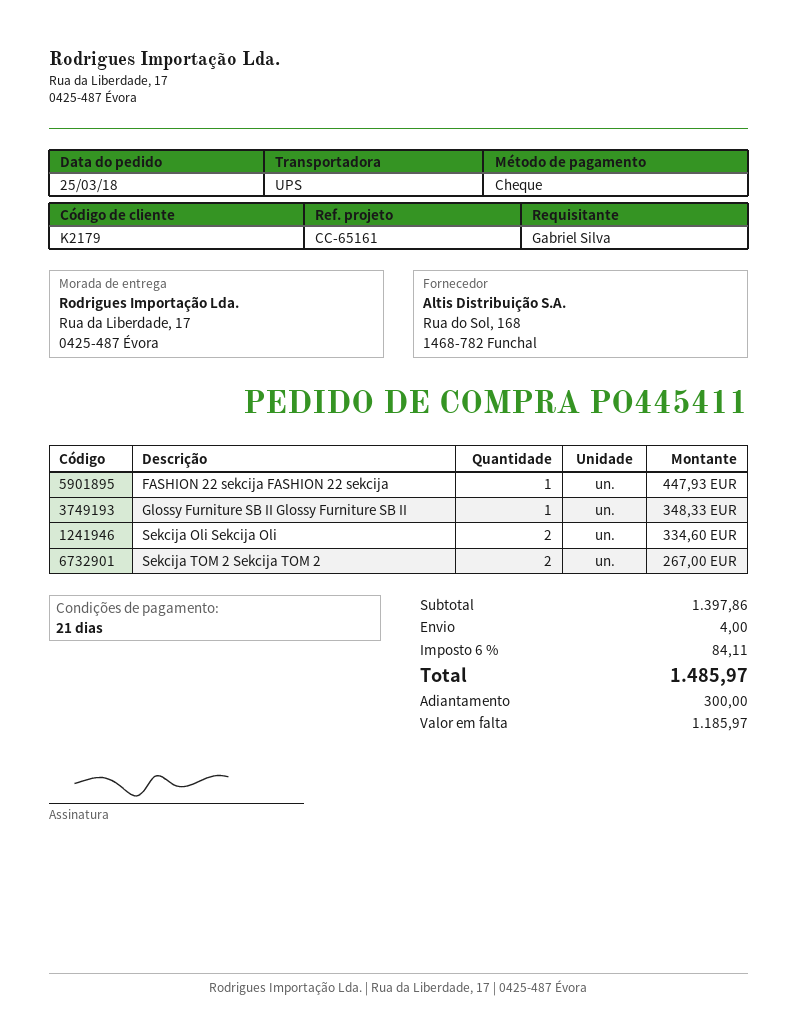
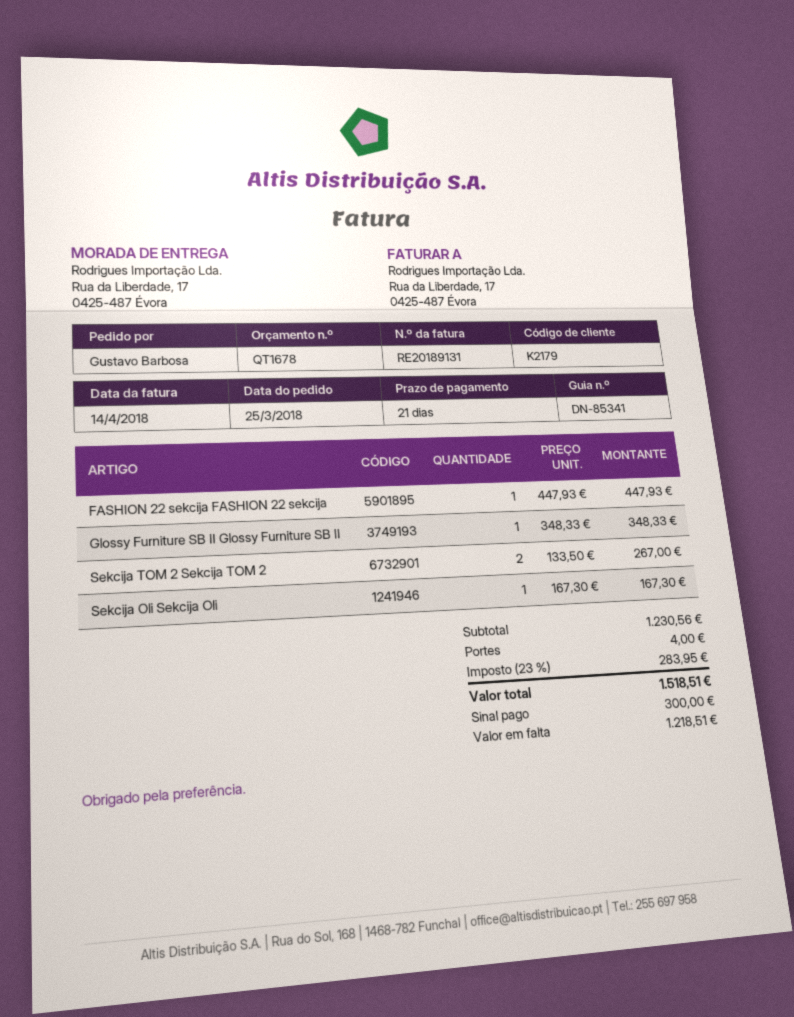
ordered by: Gabriel Silva -> Gustavo Barbosa
Sekcija Oli Sekcija Oli: 2 for 334.60 -> 1 for 167.30
subtotal: 1397.86 -> 1230.56
tax: 6% = 84.11 -> 23% = 283.95
total: 1485.97 -> 1518.51
balance: 1185.97 -> 1218.51

